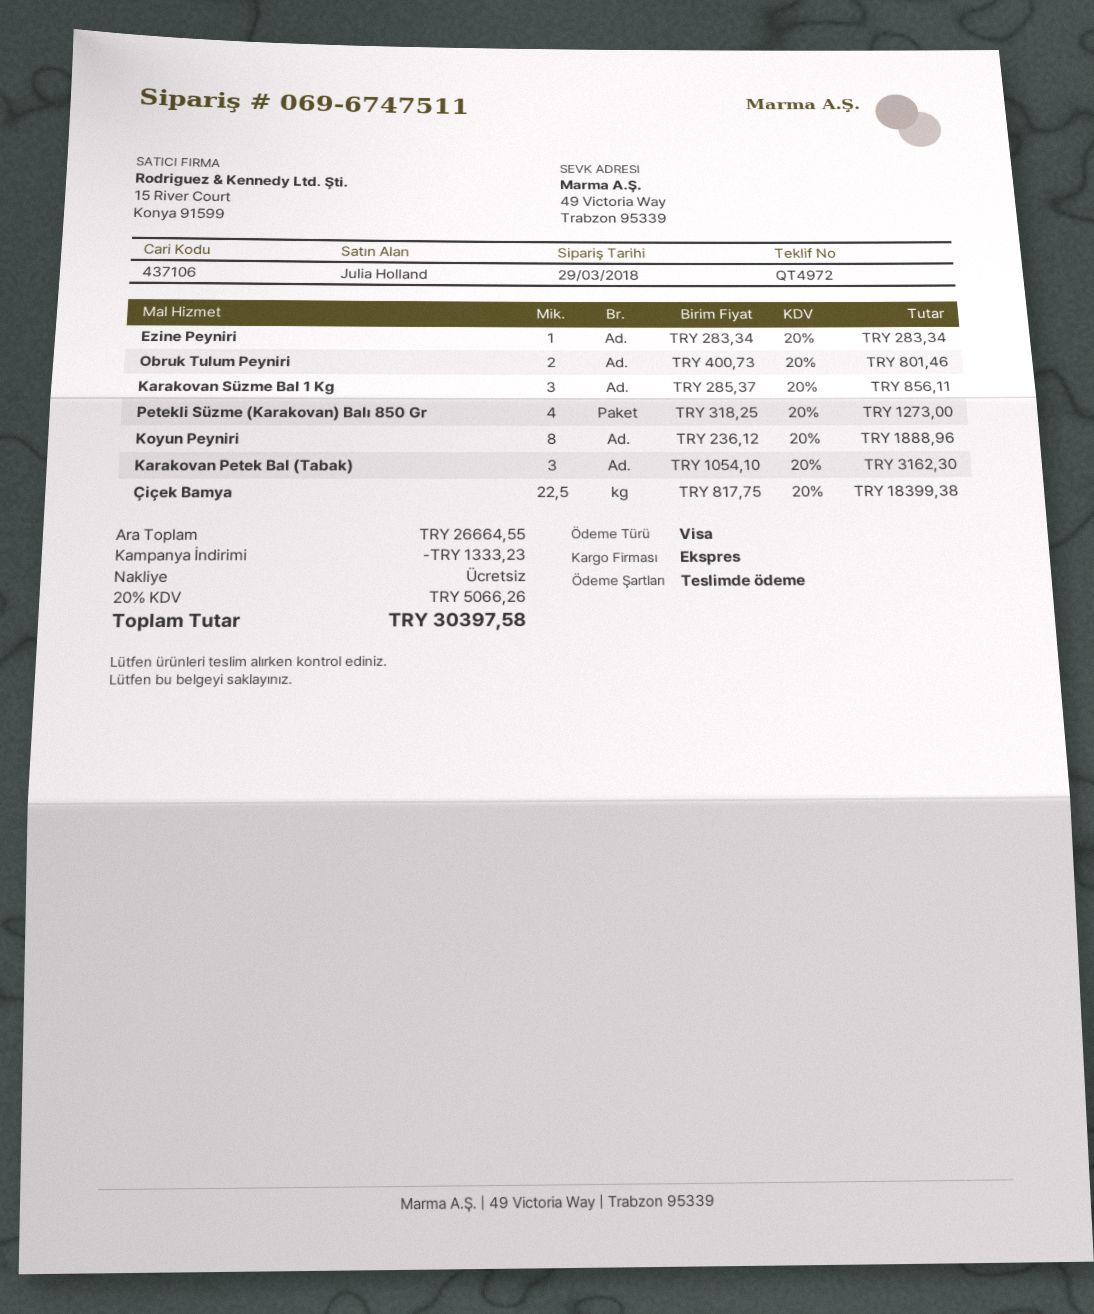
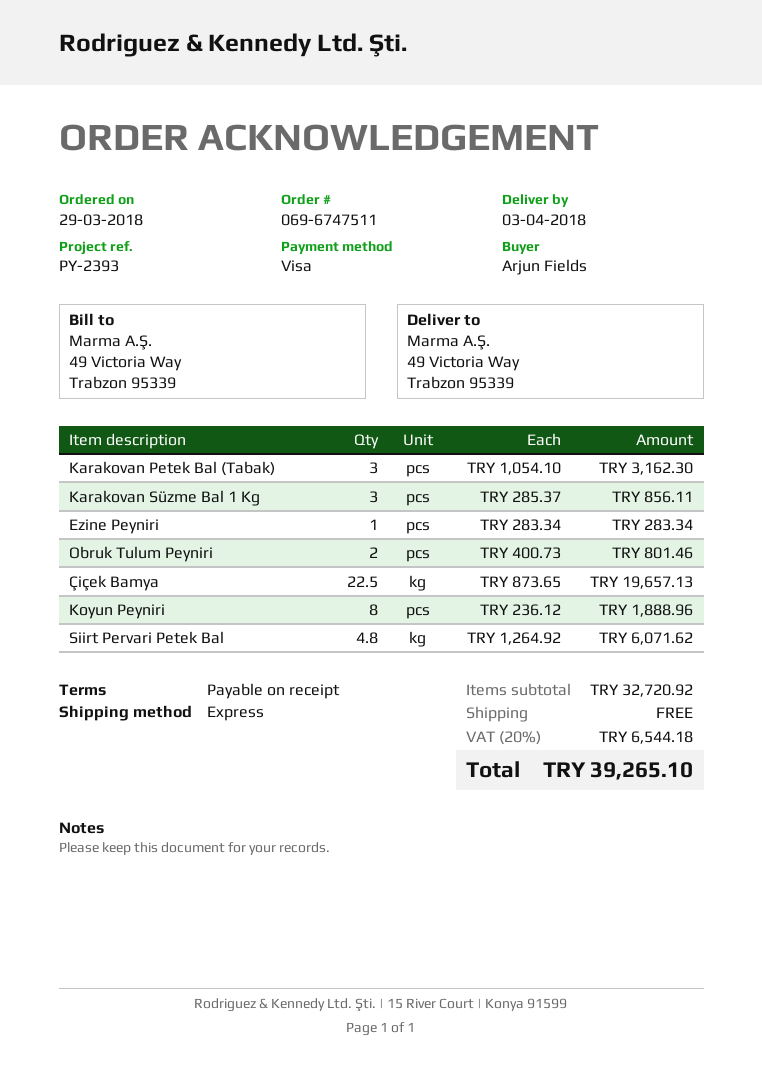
ordered by: Julia Holland -> Arjun Fields
Petekli Süzme (Karakovan) Balı 850 Gr: 4 x 318.25 = 1273.00 -> none
Çiçek Bamya: 22.5 x 817.75 = 18399.38 -> 22.5 x 873.65 = 19657.13
Siirt Pervari Petek Bal: none -> 4.8 x 1264.92 = 6071.62
subtotal: 26664.55 -> 32720.92
discount: 1333.23 -> none
tax: 20% = 5066.26 -> 20% = 6544.18
total: 30397.58 -> 39265.10

